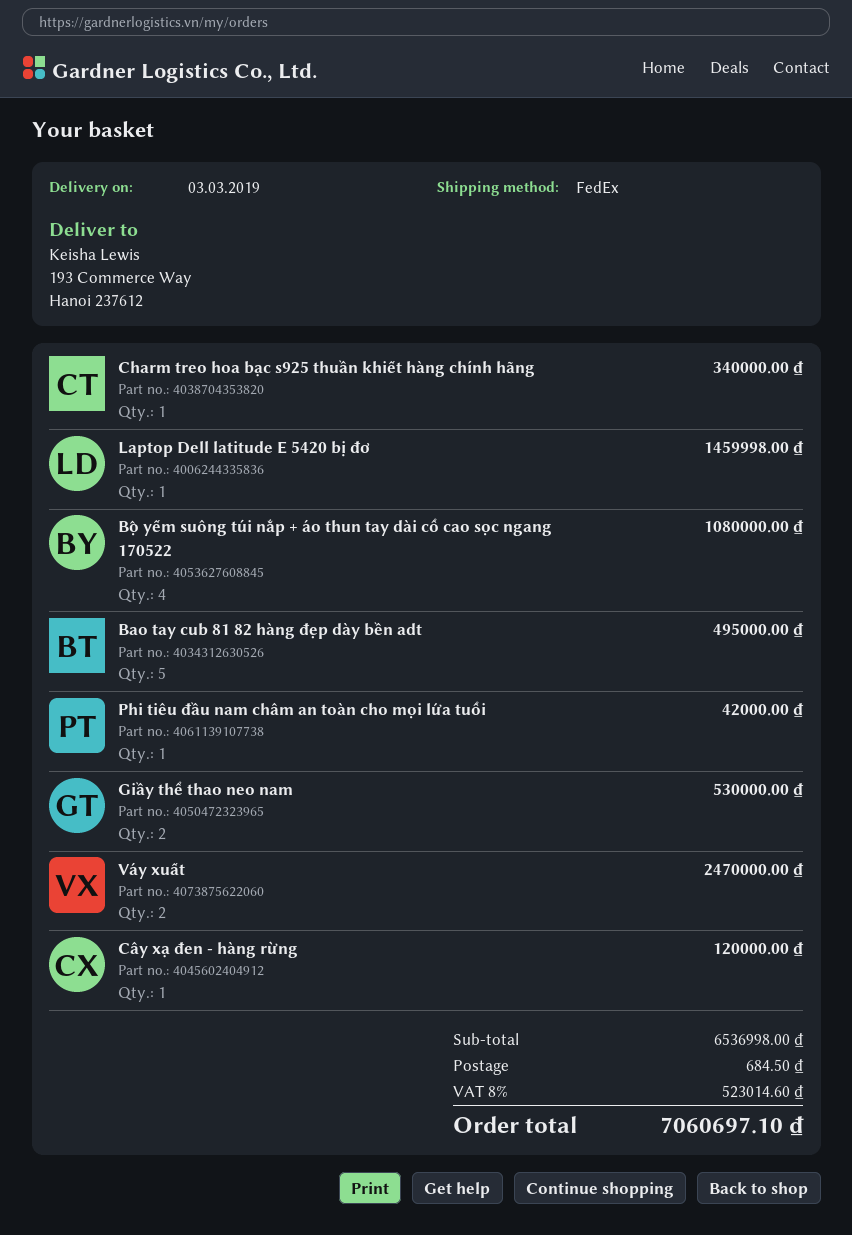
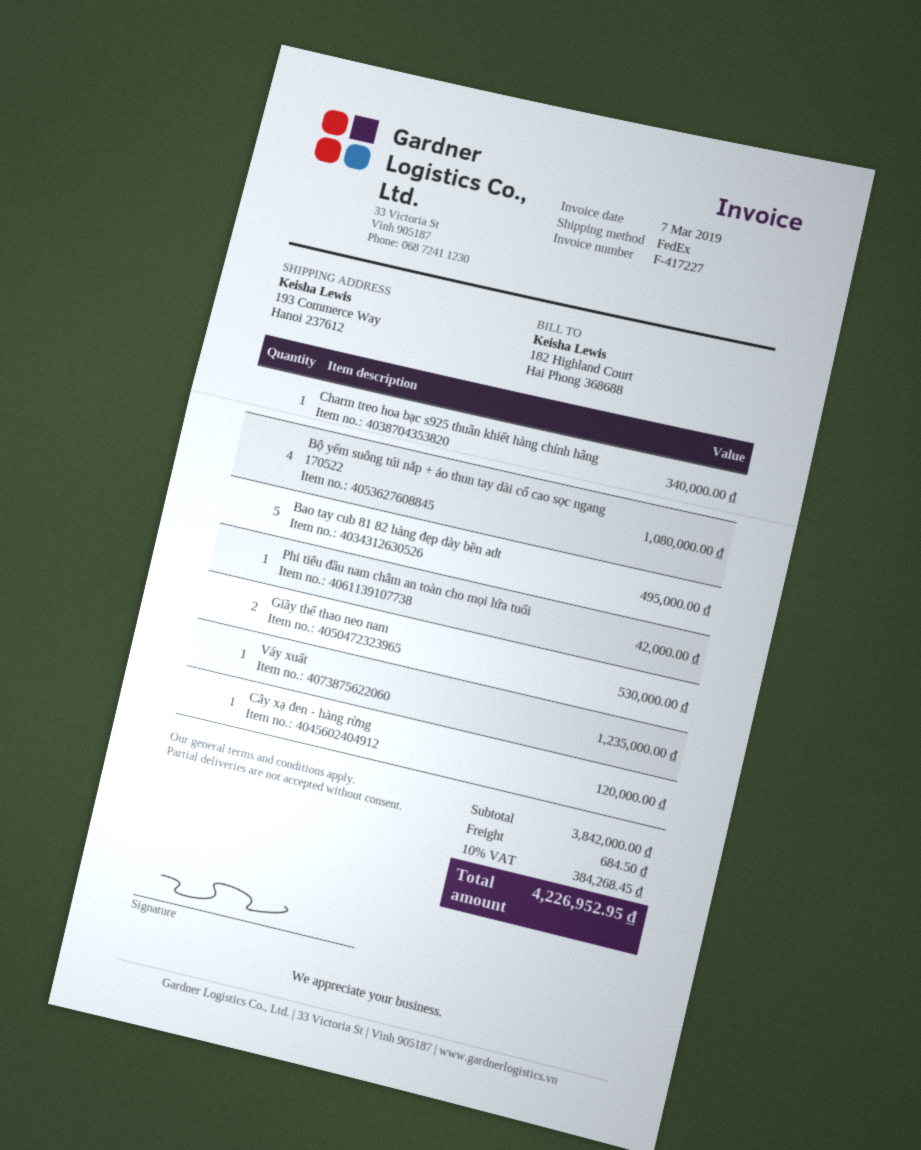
Laptop Dell latitude E 5420 bị đơ: 1 for 1459998.00 -> none
Váy xuất: 2 for 2470000.00 -> 1 for 1235000.00
subtotal: 6536998.00 -> 3842000.00
tax: 8% = 523014.60 -> 10% = 384268.45
total: 7060697.10 -> 4226952.95

